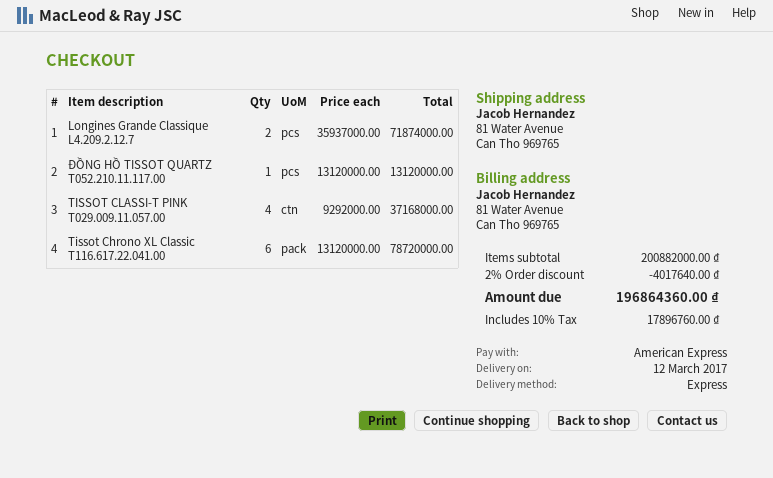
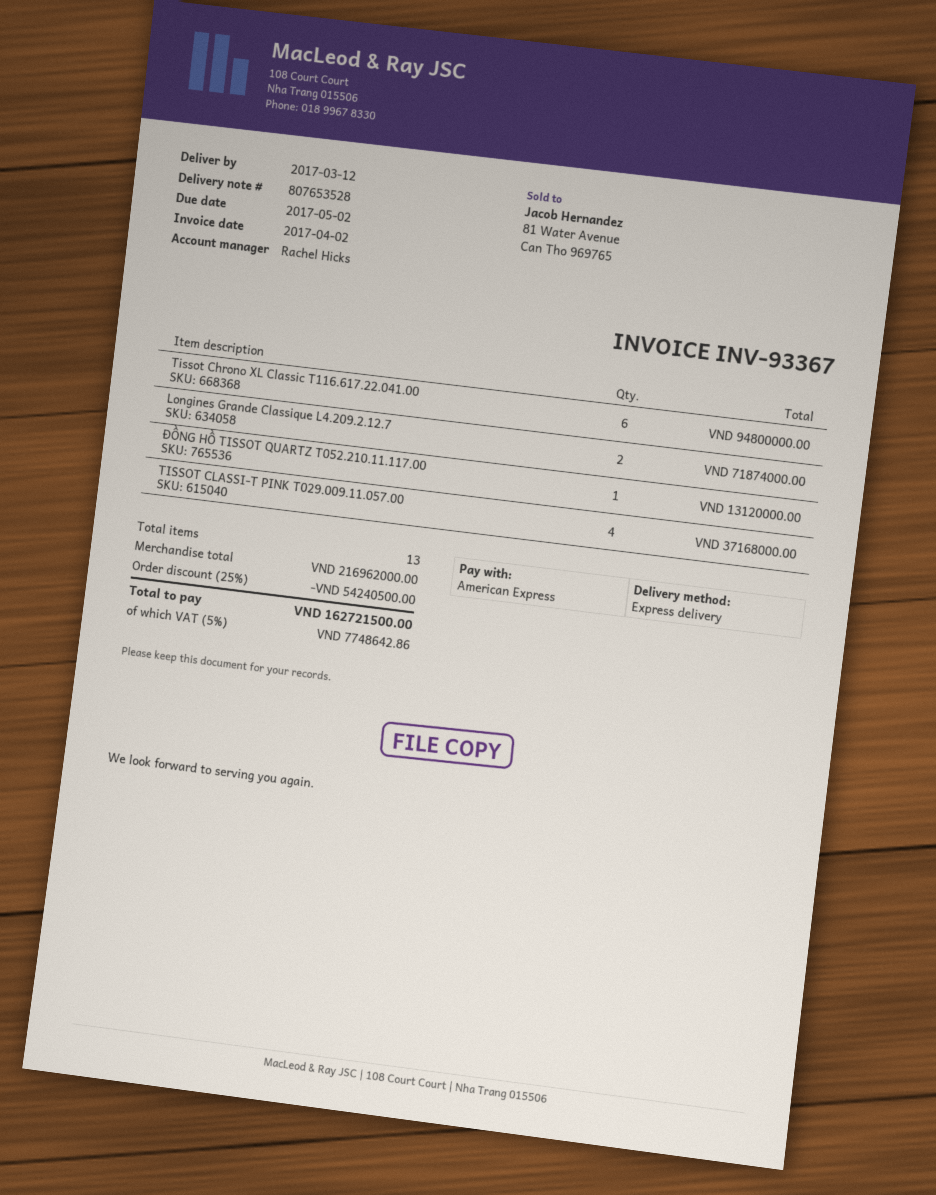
Tissot Chrono XL Classic T116.617.22.041.00: 6 for 78720000.00 -> 6 for 94800000.00
subtotal: 200882000.00 -> 216962000.00
discount: 2% = 4017640.00 -> 25% = 54240500.00
tax: 10% = 17896760.00 -> 5% = 7748642.86
total: 196864360.00 -> 162721500.00

